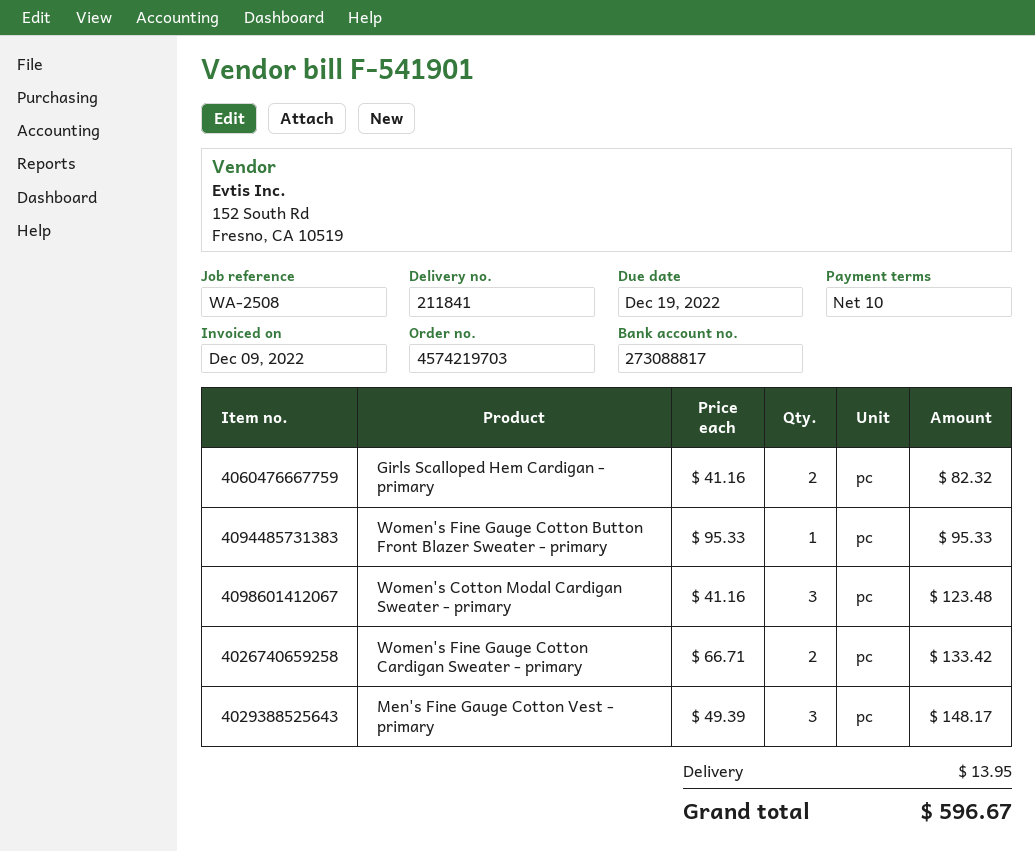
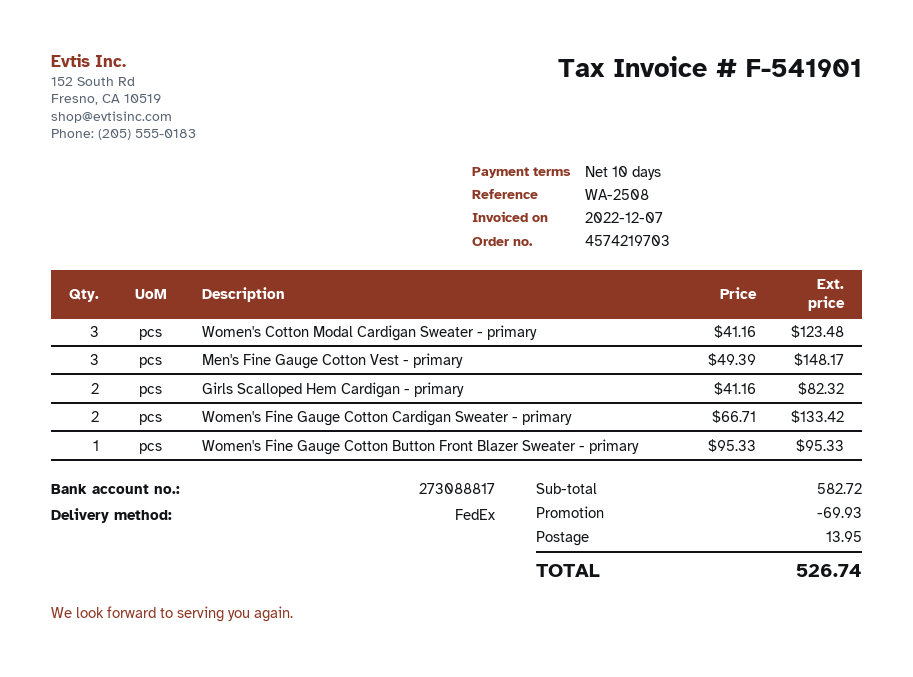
invoice date: 2022-12-09 -> 2022-12-07
discount: none -> 69.93
total: 596.67 -> 526.74

